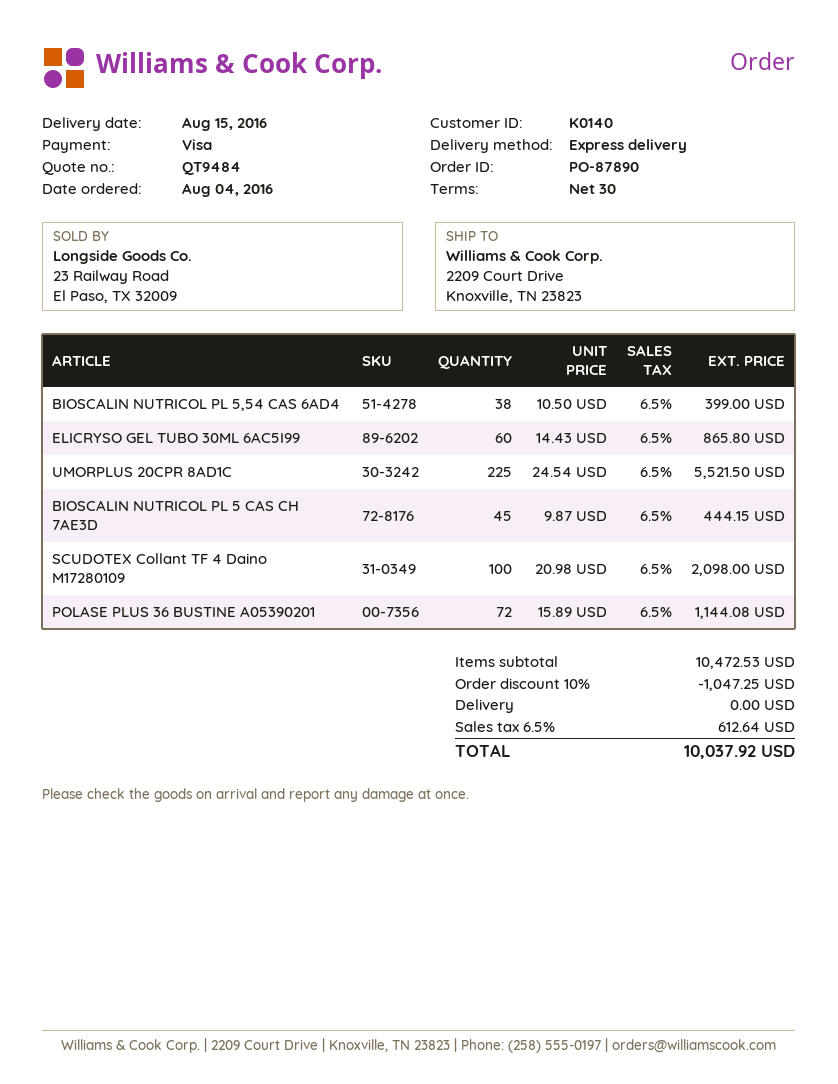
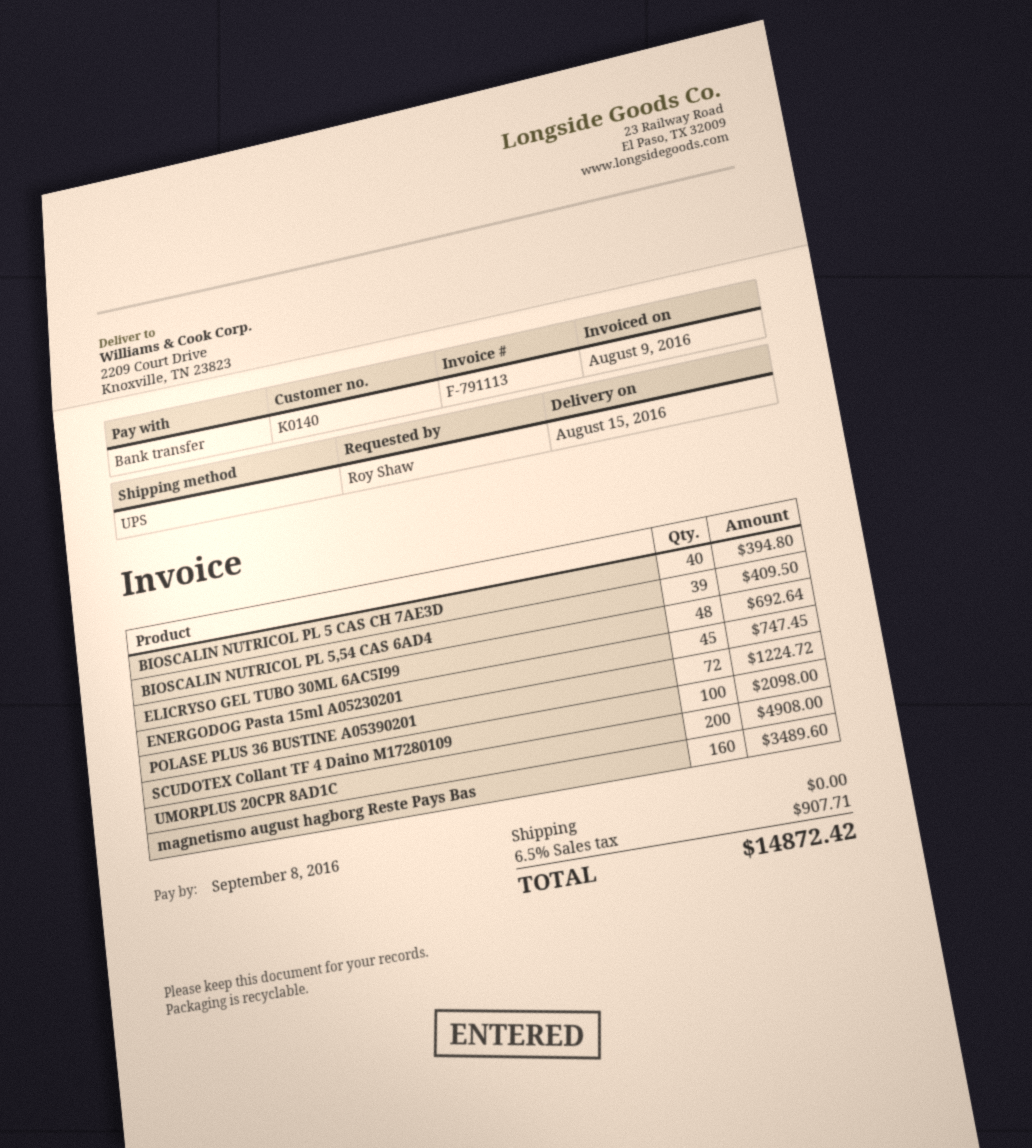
payment method: Visa -> bank transfer
shipping method: express -> UPS
BIOSCALIN NUTRICOL PL 5,54 CAS 6AD4: 38 for 399.00 -> 39 for 409.50
ELICRYSO GEL TUBO 30ML 6AC5I99: 60 for 865.80 -> 48 for 692.64
UMORPLUS 20CPR 8AD1C: 225 for 5521.50 -> 200 for 4908.00
BIOSCALIN NUTRICOL PL 5 CAS CH 7AE3D: 45 for 444.15 -> 40 for 394.80
POLASE PLUS 36 BUSTINE A05390201: 72 for 1144.08 -> 72 for 1224.72
ENERGODOG Pasta 15ml A05230201: none -> 45 for 747.45
magnetismo august hagborg Reste Pays Bas: none -> 160 for 3489.60
discount: 10% = 1047.25 -> none
tax: 6.5% = 612.64 -> 6.5% = 907.71
total: 10037.92 -> 14872.42

